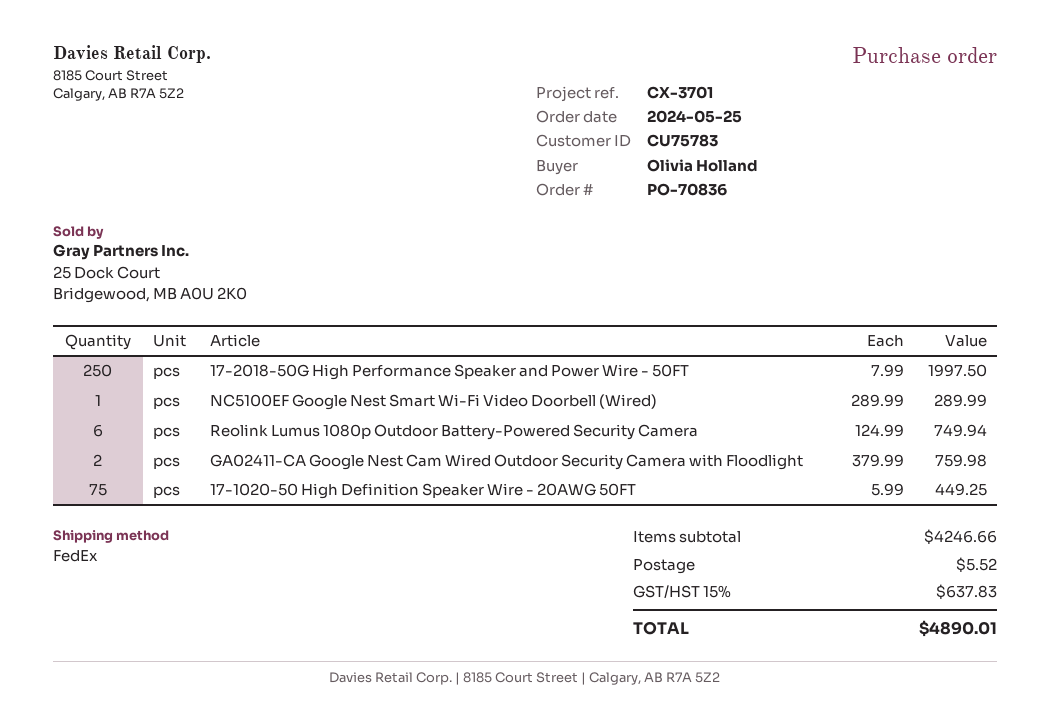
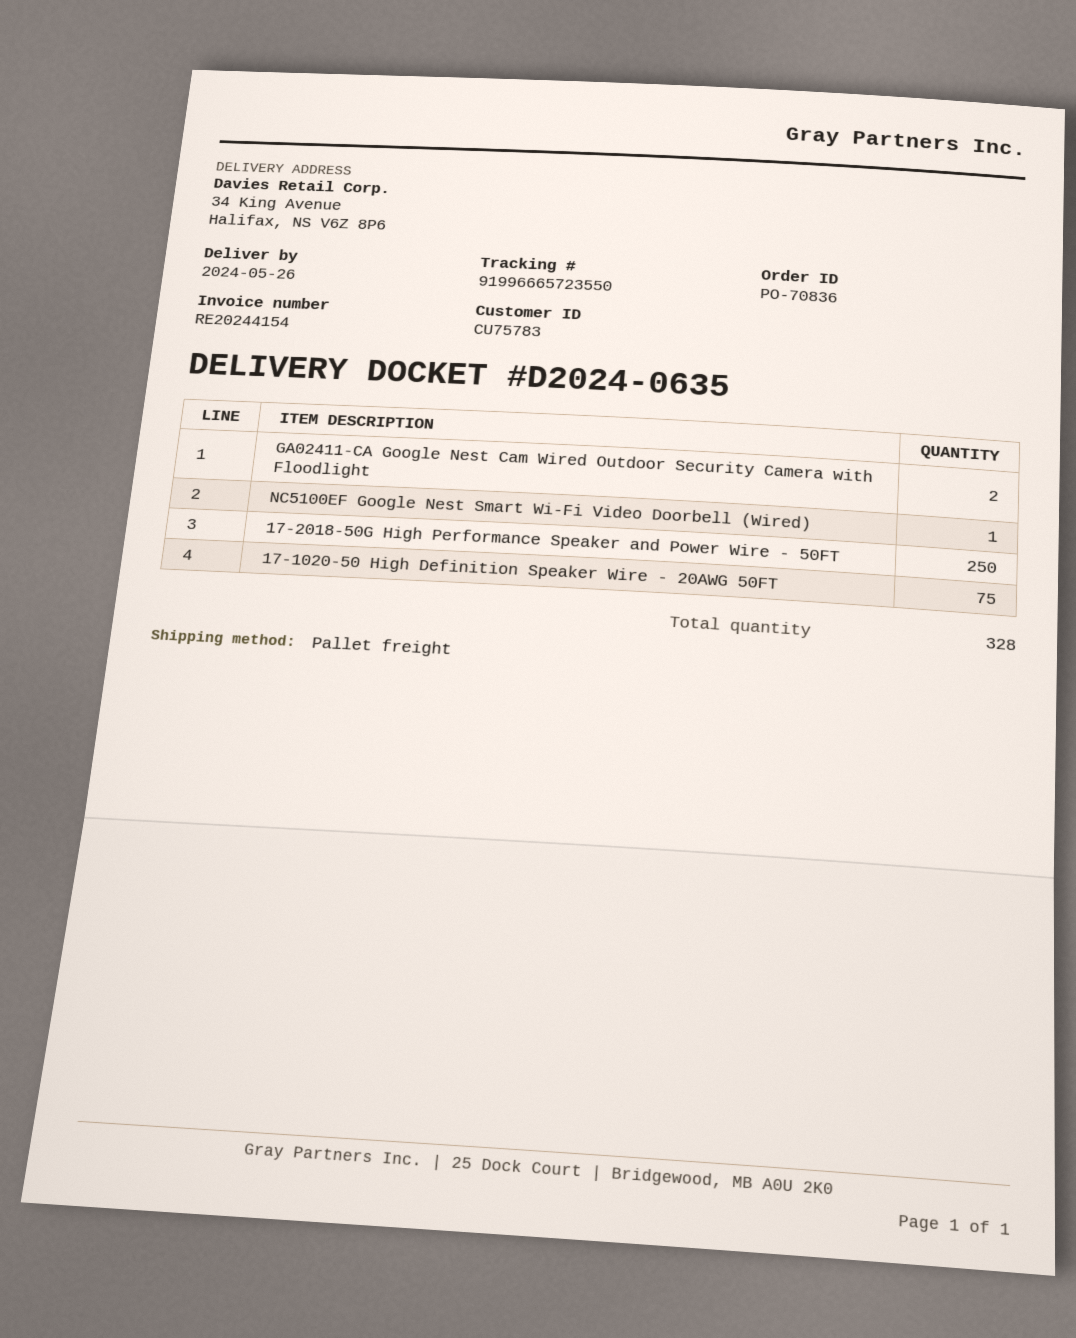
shipping method: FedEx -> pallet freight
Reolink Lumus 1080p Outdoor Battery-Powered Security Camera: 6 -> none

